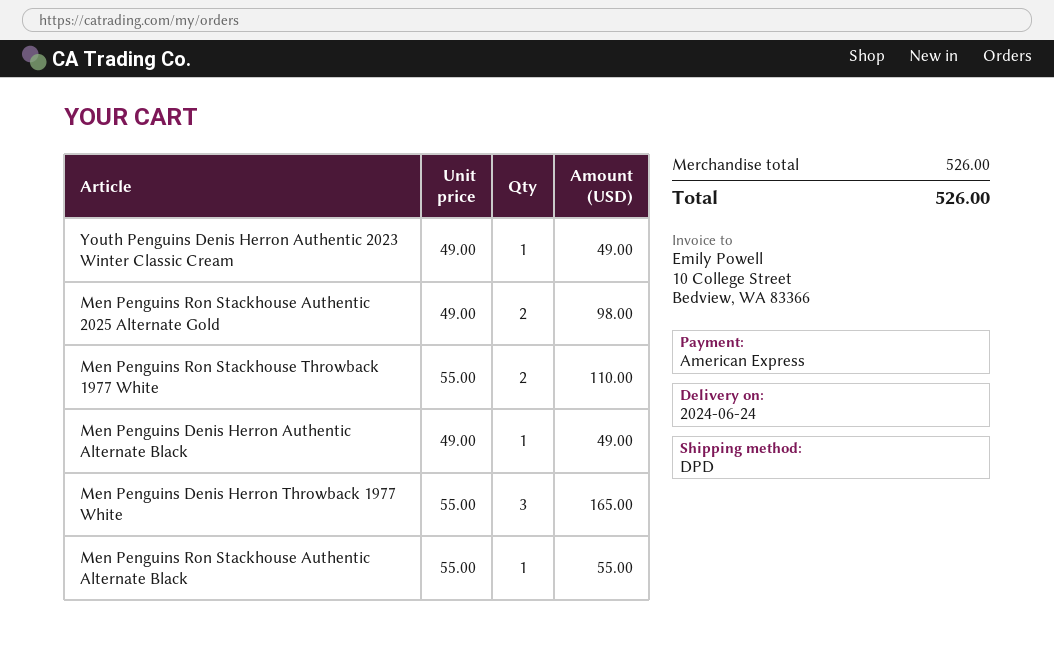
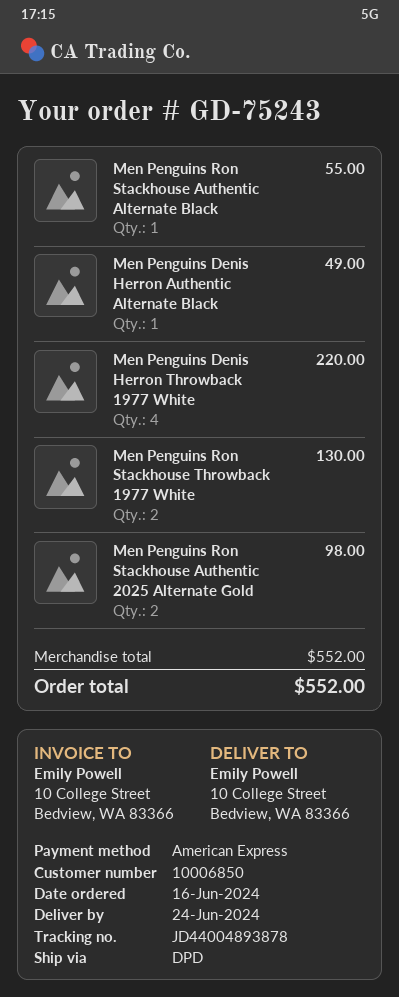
Youth Penguins Denis Herron Authentic 2023 Winter Classic Cream: 1 for 49.00 -> none
Men Penguins Ron Stackhouse Throwback 1977 White: 2 for 110.00 -> 2 for 130.00
Men Penguins Denis Herron Throwback 1977 White: 3 for 165.00 -> 4 for 220.00
subtotal: 526.00 -> 552.00
total: 526.00 -> 552.00

